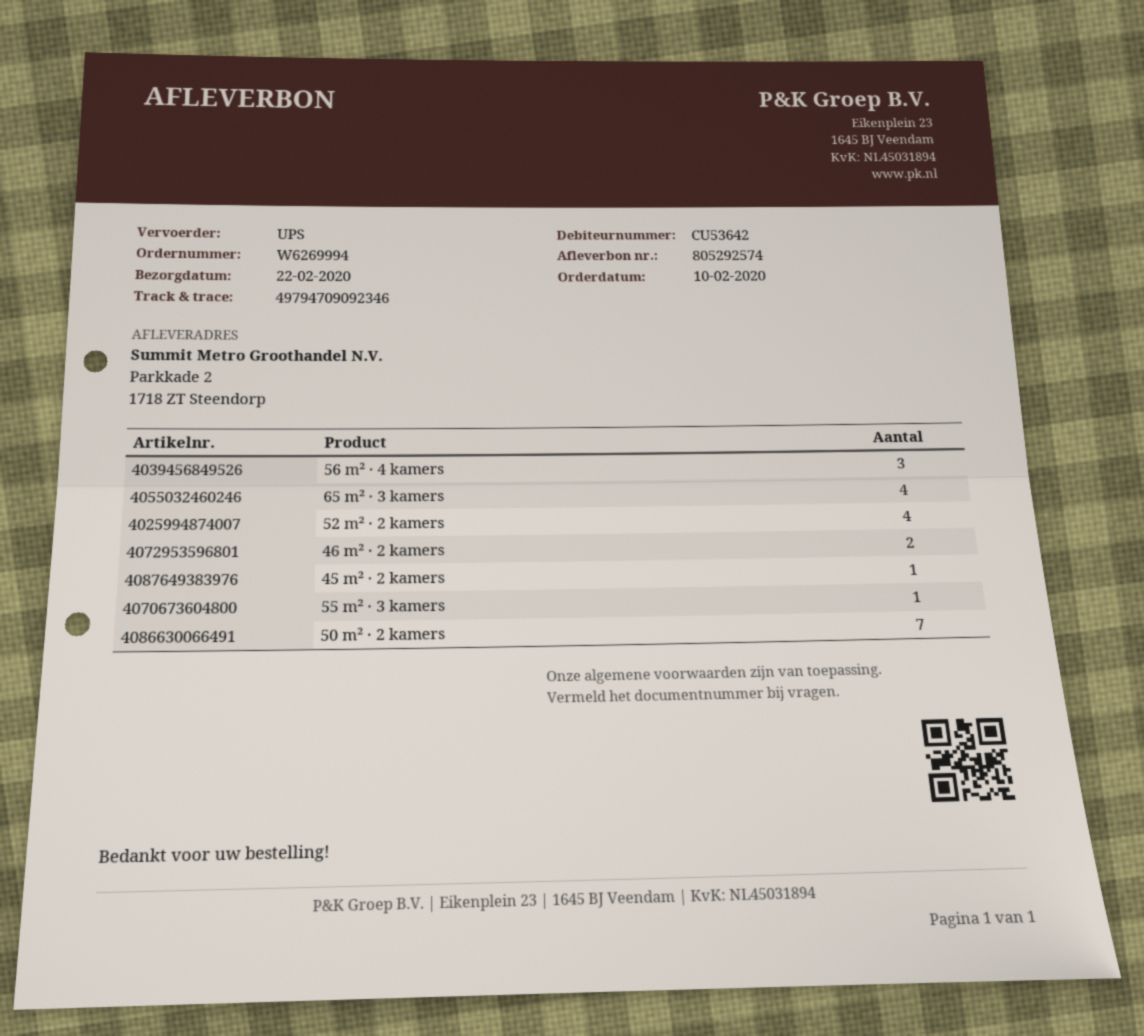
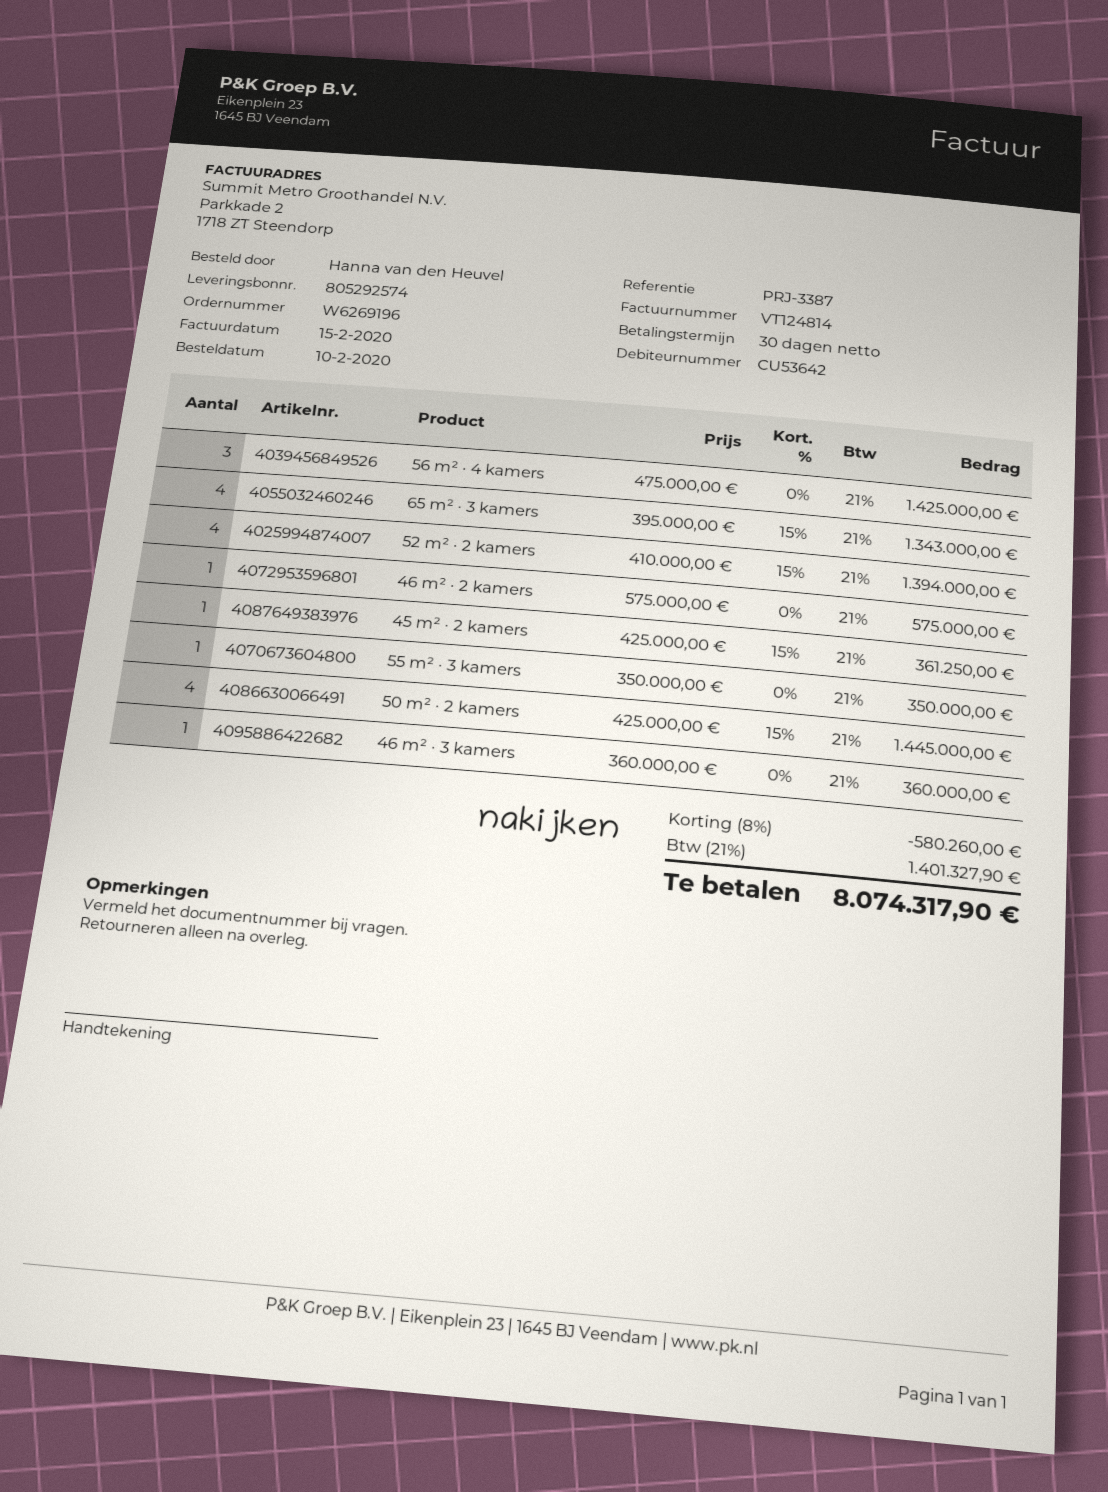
order number: W6269994 -> W6269196
46 m² · 2 kamers: 2 -> 1
50 m² · 2 kamers: 7 -> 4
46 m² · 3 kamers: none -> 1

